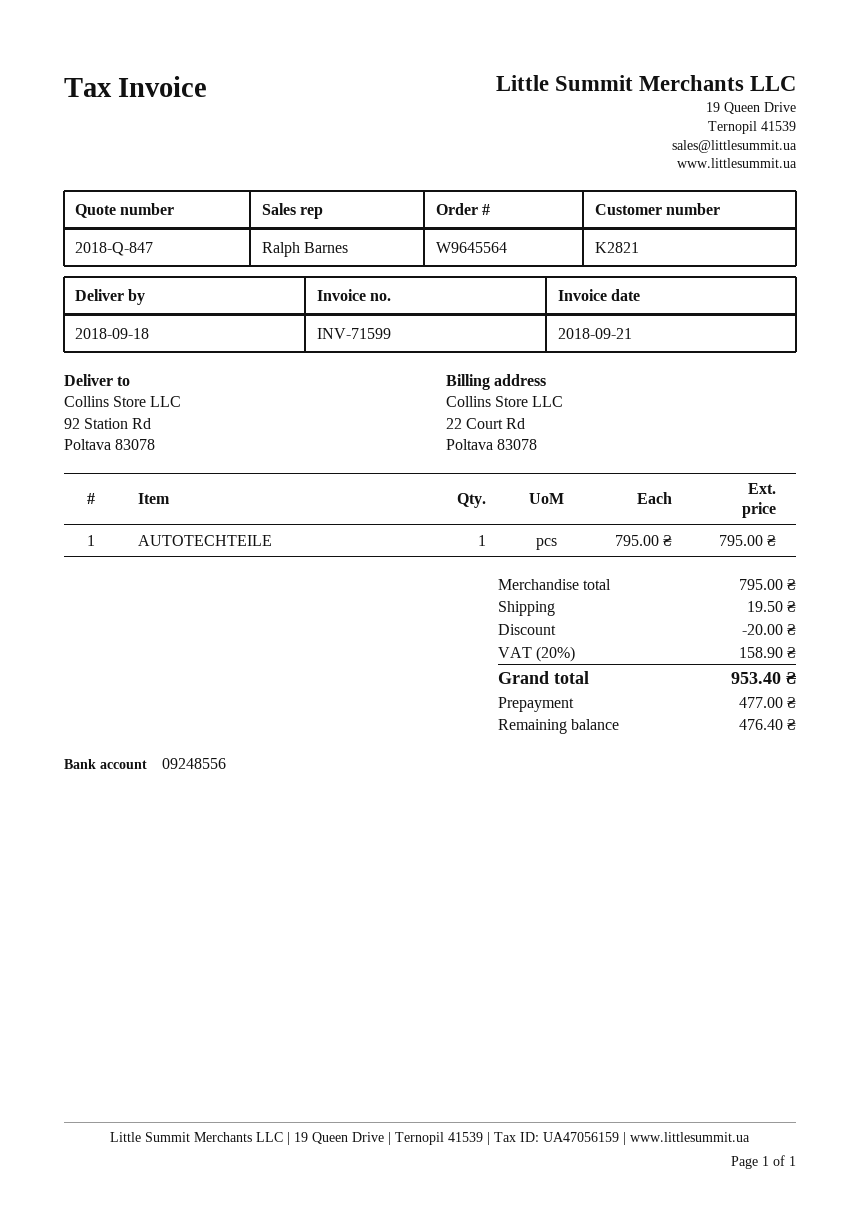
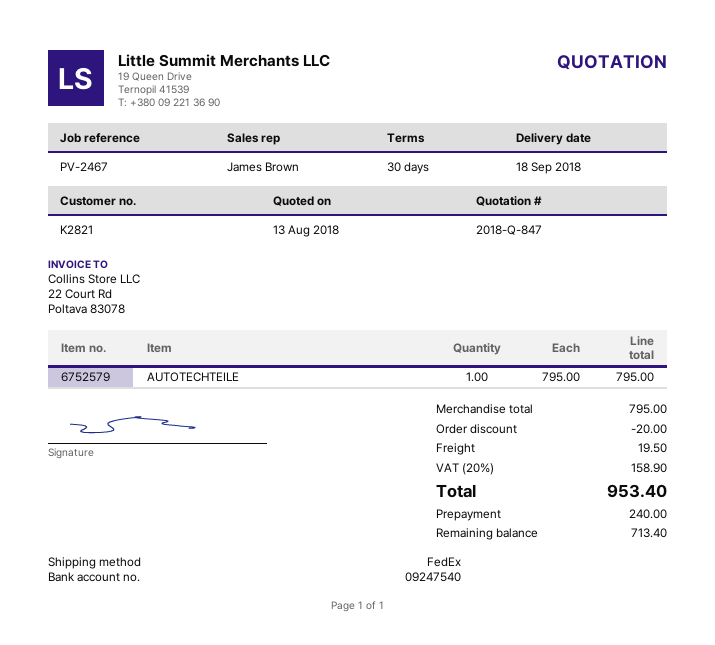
sales rep: Ralph Barnes -> James Brown
bank account: 09248556 -> 09247540
deposit: 477.00 -> 240.00
balance: 476.40 -> 713.40

